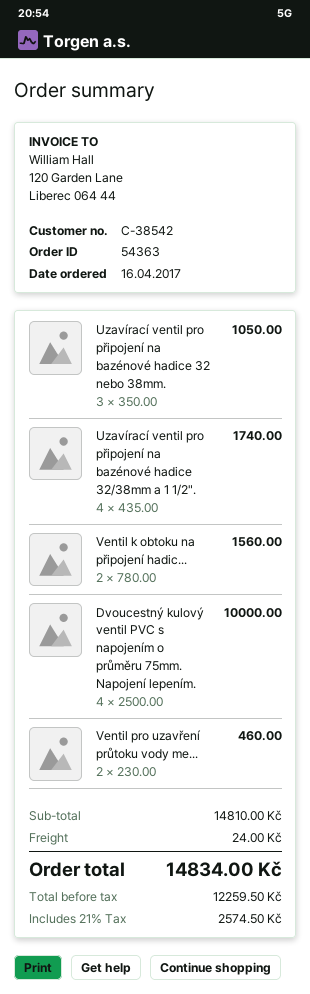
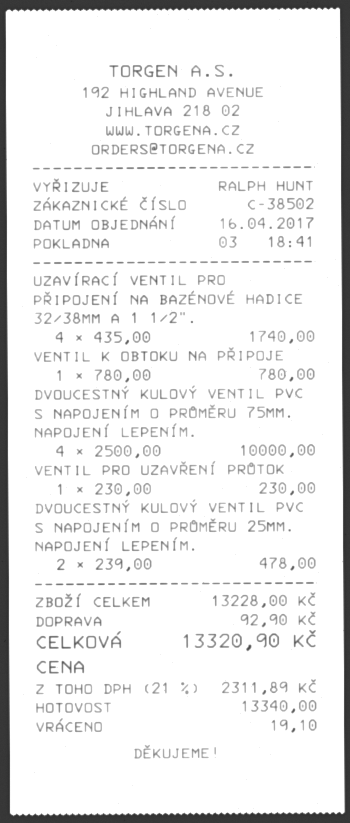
customer number: C-38542 -> C-38502
Uzavírací ventil pro připojení na bazénové hadice 32 nebo 38mm.: 3 x 350.00 = 1050.00 -> none
Ventil k obtoku na připojení hadic...: 2 x 780.00 = 1560.00 -> 1 x 780.00 = 780.00
Ventil pro uzavření průtoku vody me...: 2 x 230.00 = 460.00 -> 1 x 230.00 = 230.00
DVOUCESTNÝ KULOVÝ VENTIL PVC S NAPOJENÍM O PRŮMĚRU 25MM. NAPOJENÍ LEPENÍM.: none -> 2 x 239.00 = 478.00
subtotal: 14810.00 -> 13228.00
shipping: 24.00 -> 92.90
tax: 21% = 2574.50 -> 21% = 2311.89
total: 14834.00 -> 13320.90

